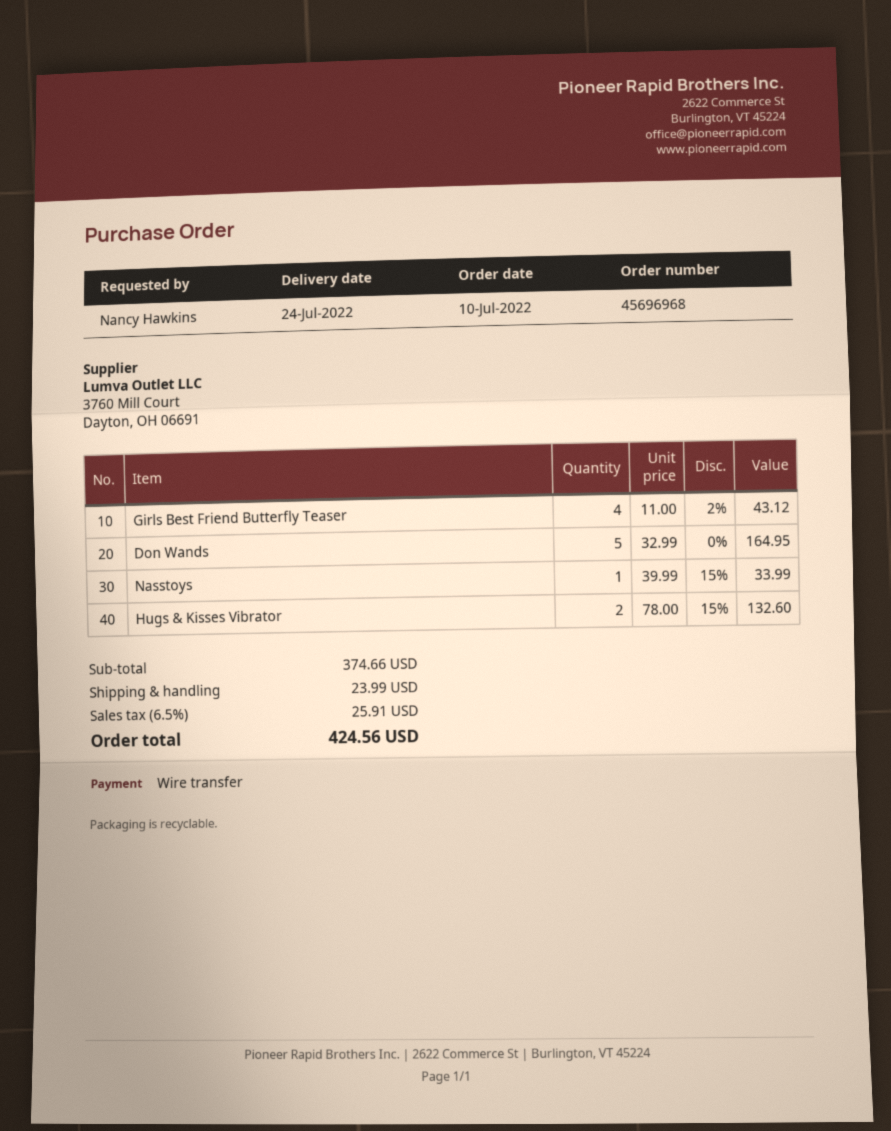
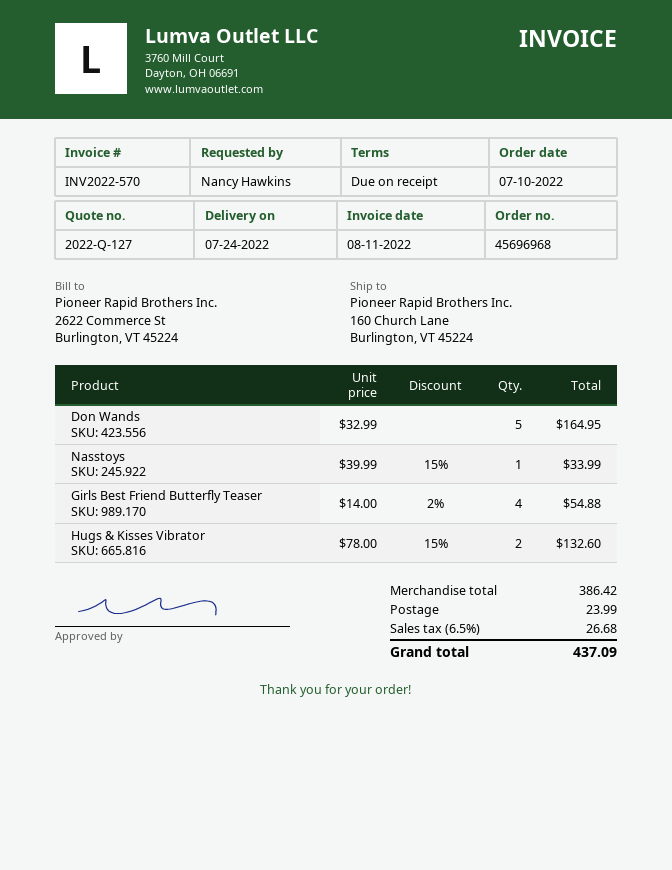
Girls Best Friend Butterfly Teaser: 4 x 11.00 - 2% = 43.12 -> 4 x 14.00 - 2% = 54.88
subtotal: 374.66 -> 386.42
tax: 6.5% = 25.91 -> 6.5% = 26.68
total: 424.56 -> 437.09

